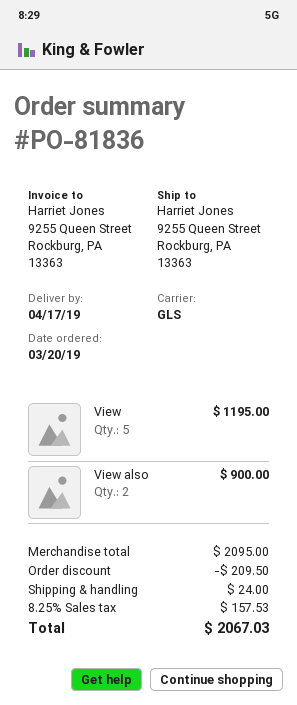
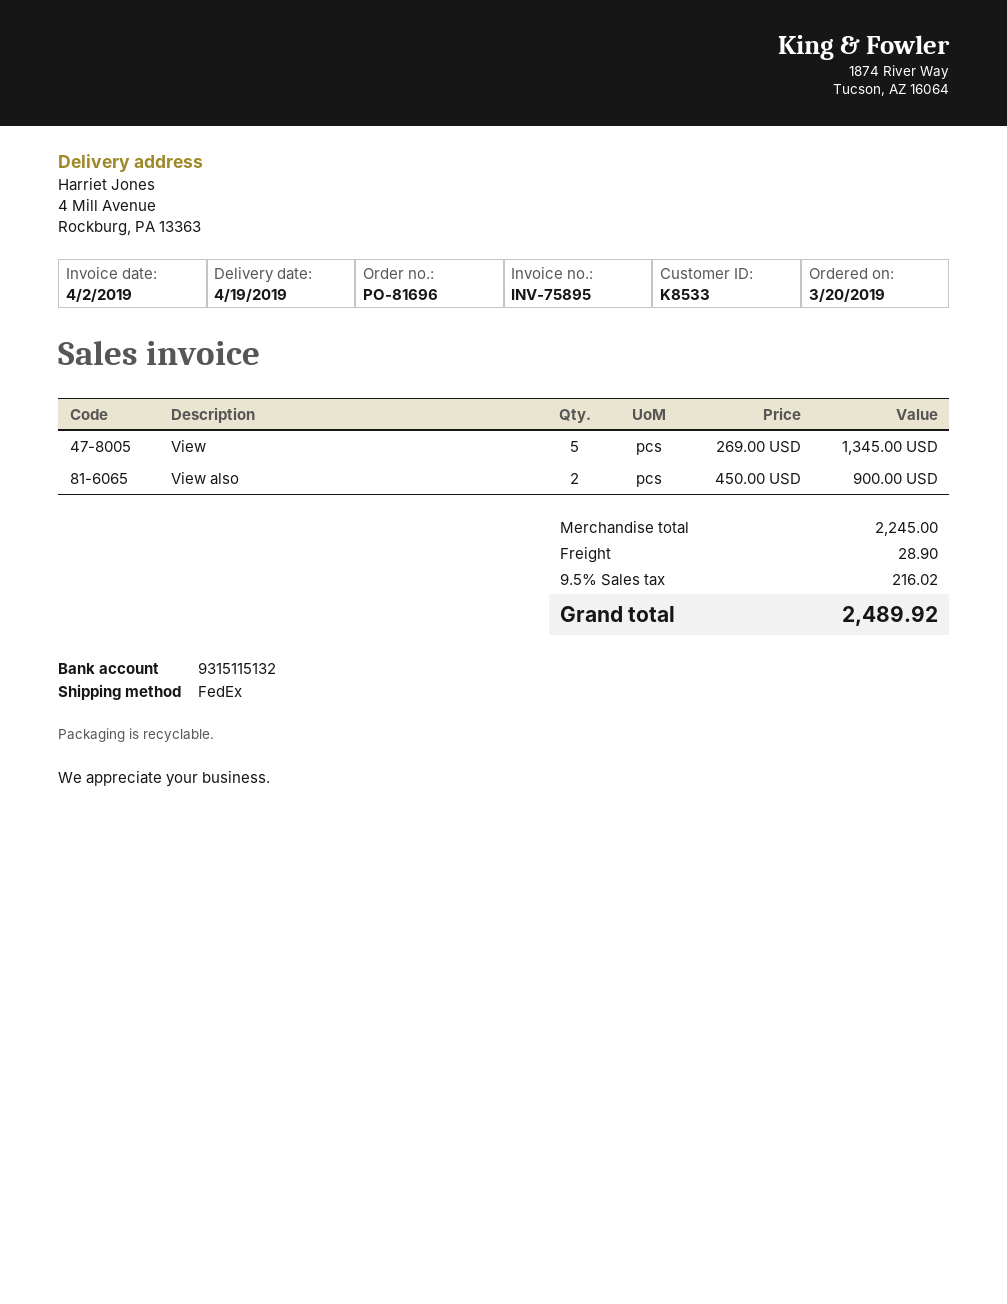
order number: PO-81836 -> PO-81696
delivery date: 2019-04-17 -> 2019-04-19
shipping method: GLS -> FedEx
ship to: 9255 Queen Street, Rockburg, PA 13363 -> 4 Mill Avenue, Rockburg, PA 13363
View: 5 for 1195.00 -> 5 for 1345.00
subtotal: 2095.00 -> 2245.00
discount: 209.50 -> none
shipping: 24.00 -> 28.90
tax: 8.25% = 157.53 -> 9.5% = 216.02
total: 2067.03 -> 2489.92

